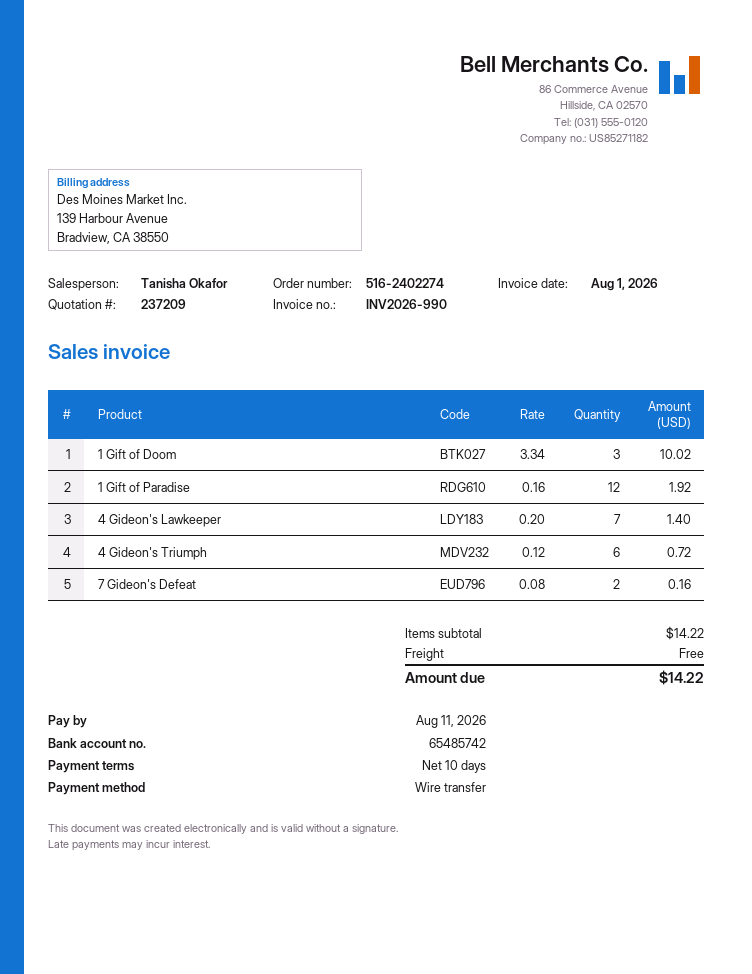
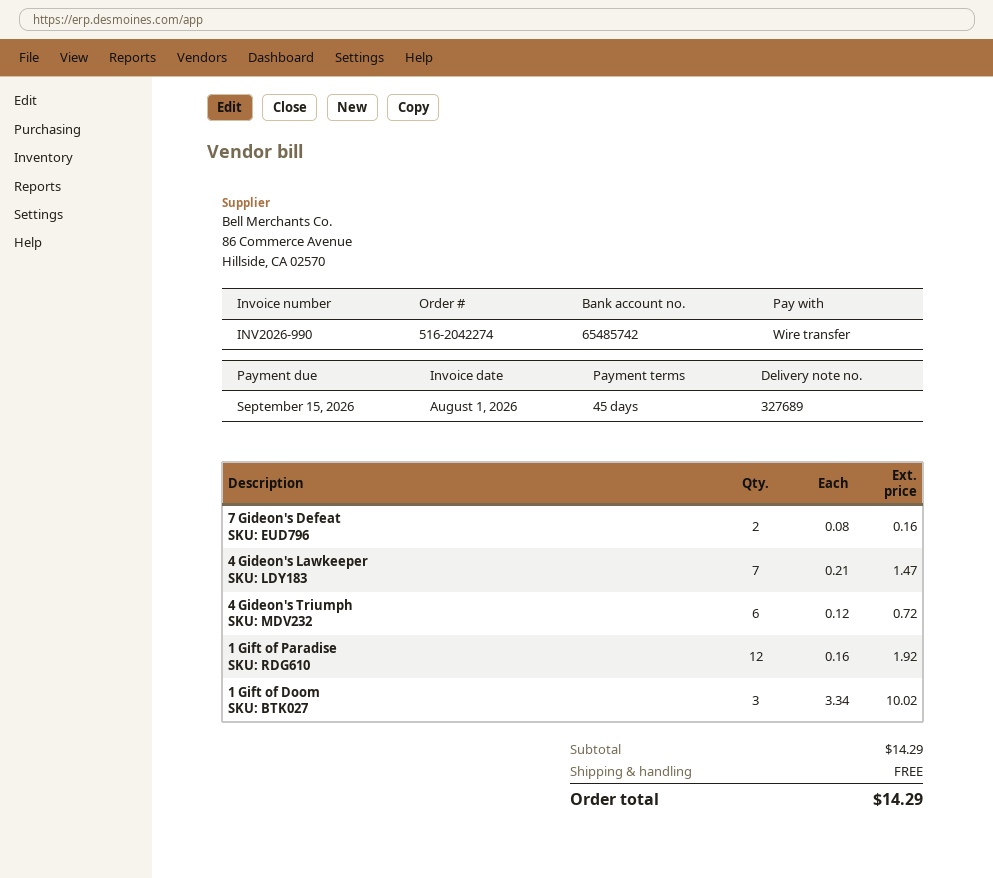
order number: 516-2402274 -> 516-2042274
payment terms: 10 days -> 45 days
due date: 2026-08-11 -> 2026-09-15
4 Gideon's Lawkeeper: 7 x 0.20 = 1.40 -> 7 x 0.21 = 1.47
subtotal: 14.22 -> 14.29
total: 14.22 -> 14.29

